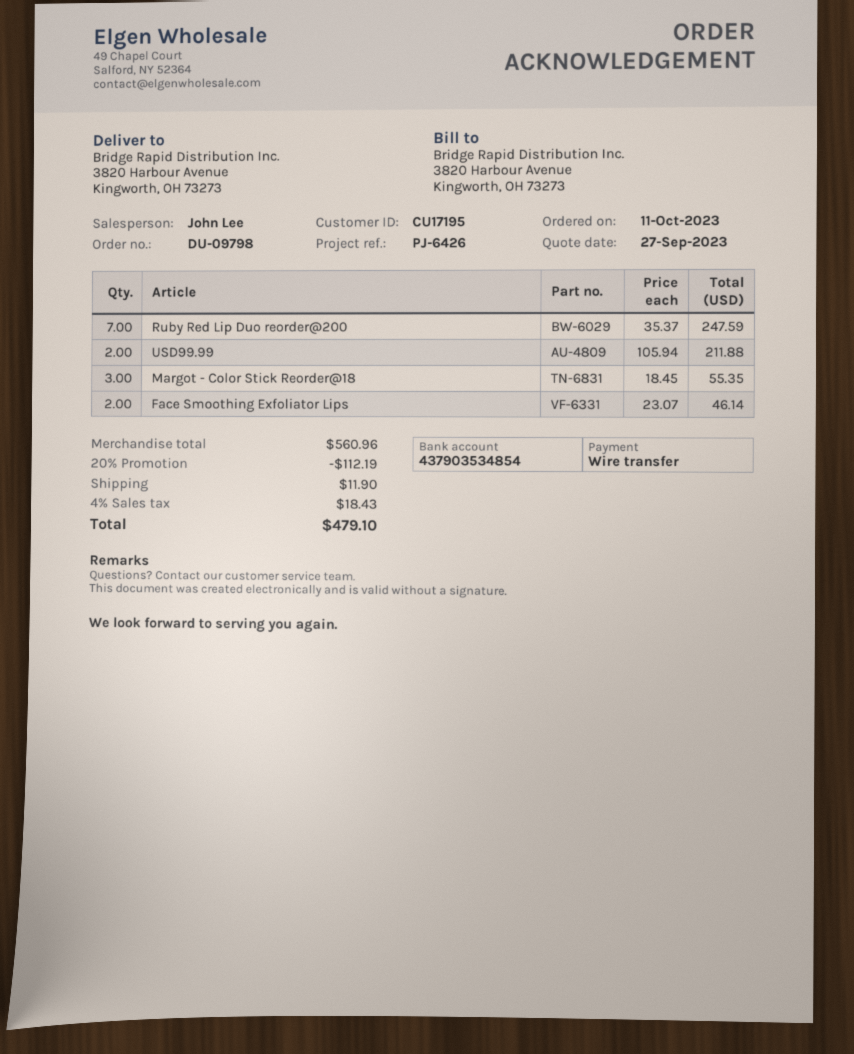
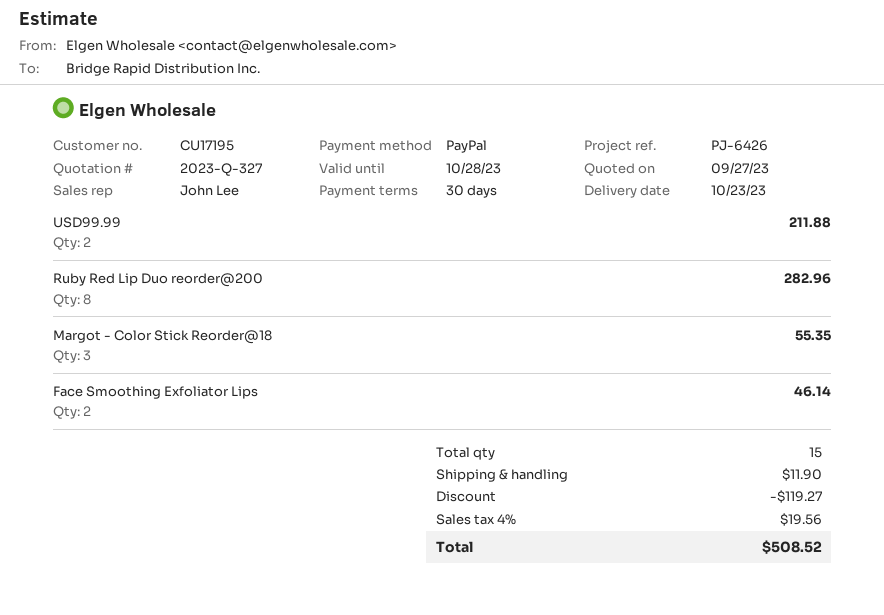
payment method: bank transfer -> PayPal
Ruby Red Lip Duo reorder@200: 7 for 247.59 -> 8 for 282.96
discount: 112.19 -> 119.27
tax: 4% = 18.43 -> 4% = 19.56
total: 479.10 -> 508.52

